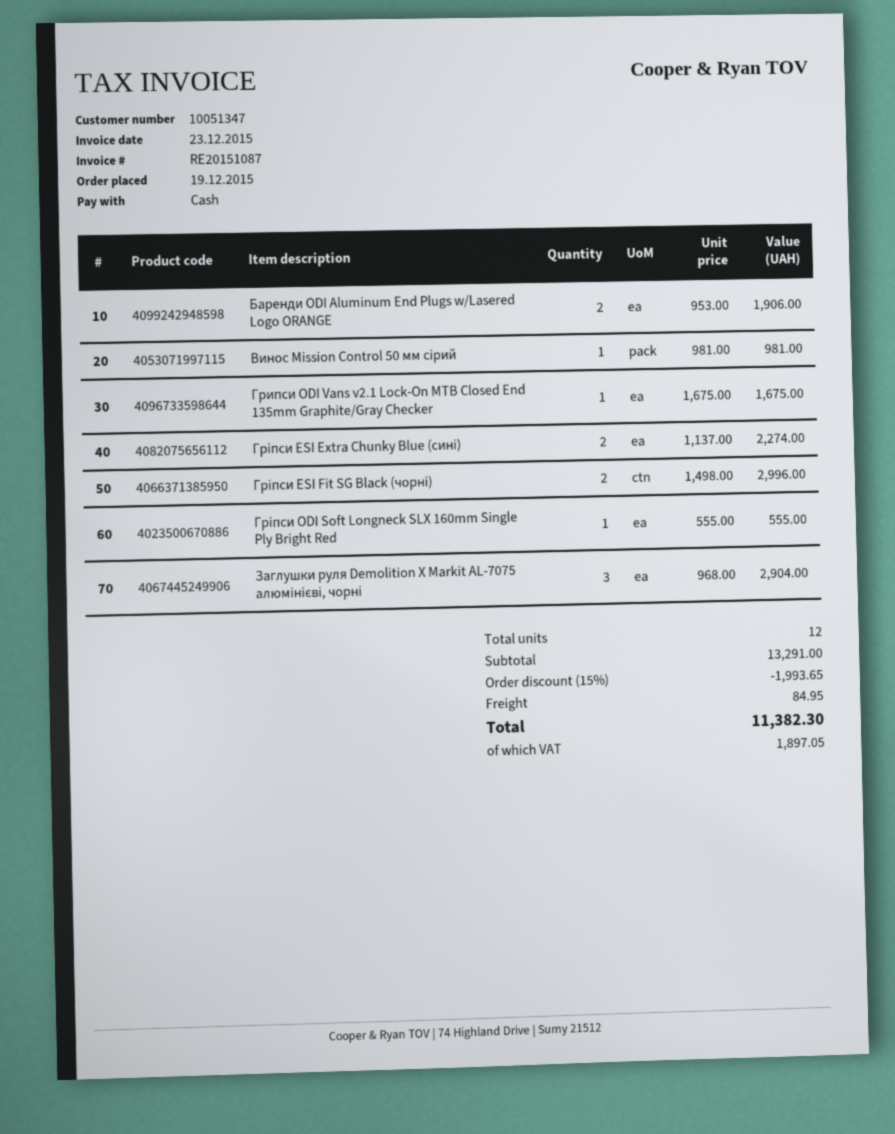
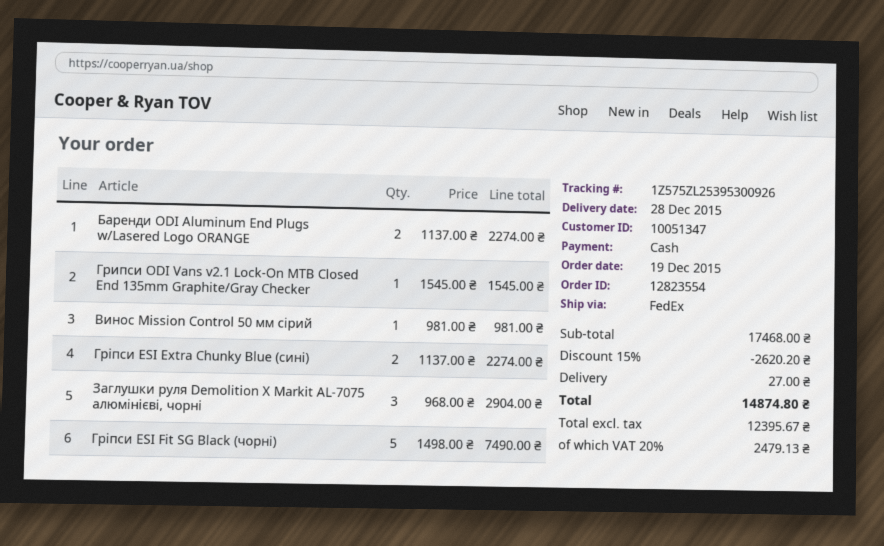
Баренди ODI Aluminum End Plugs w/Lasered Logo ORANGE: 2 x 953.00 = 1906.00 -> 2 x 1137.00 = 2274.00
Грипси ODI Vans v2.1 Lock-On MTB Closed End 135mm Graphite/Gray Checker: 1 x 1675.00 = 1675.00 -> 1 x 1545.00 = 1545.00
Гріпси ESI Fit SG Black (чорні): 2 x 1498.00 = 2996.00 -> 5 x 1498.00 = 7490.00
Гріпси ODI Soft Longneck SLX 160mm Single Ply Bright Red: 1 x 555.00 = 555.00 -> none
subtotal: 13291.00 -> 17468.00
discount: 15% = 1993.65 -> 15% = 2620.20
shipping: 84.95 -> 27.00
tax: 1897.05 -> 2479.13
total: 11382.30 -> 14874.80

